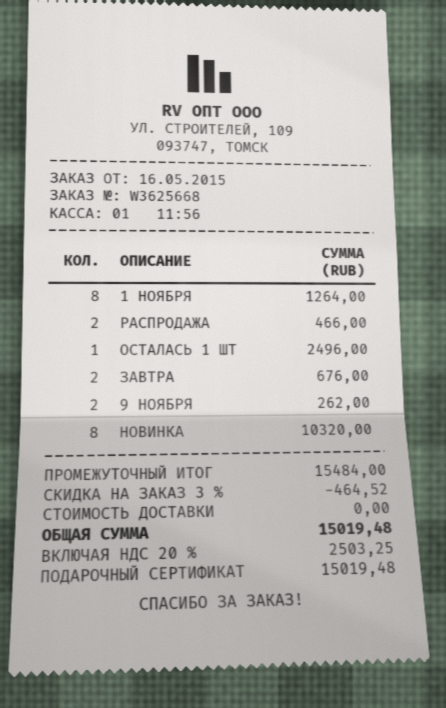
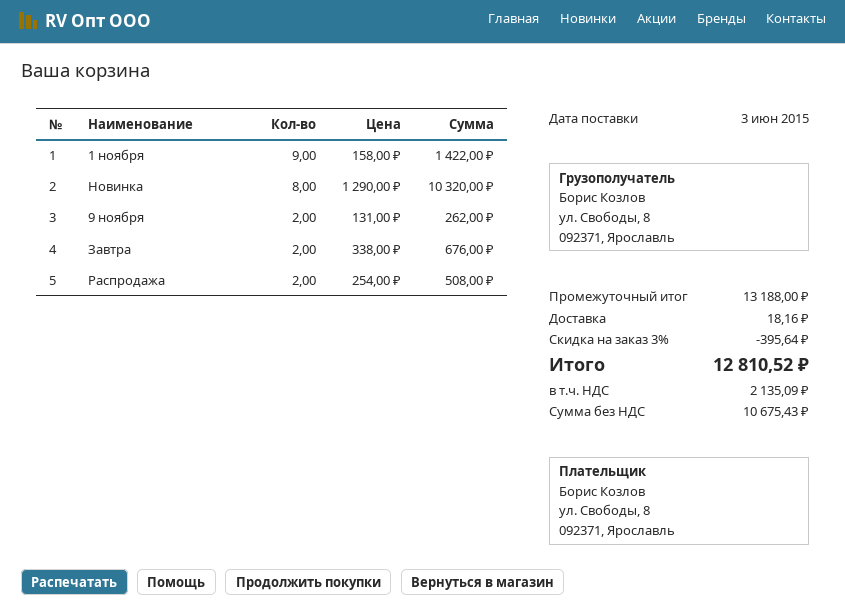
1 НОЯБРЯ: 8 for 1264.00 -> 9 for 1422.00
РАСПРОДАЖА: 2 for 466.00 -> 2 for 508.00
ОСТАЛАСЬ 1 ШТ: 1 for 2496.00 -> none
subtotal: 15484.00 -> 13188.00
discount: 3% = 464.52 -> 3% = 395.64
shipping: 0.00 -> 18.16
tax: 2503.25 -> 2135.09
total: 15019.48 -> 12810.52

